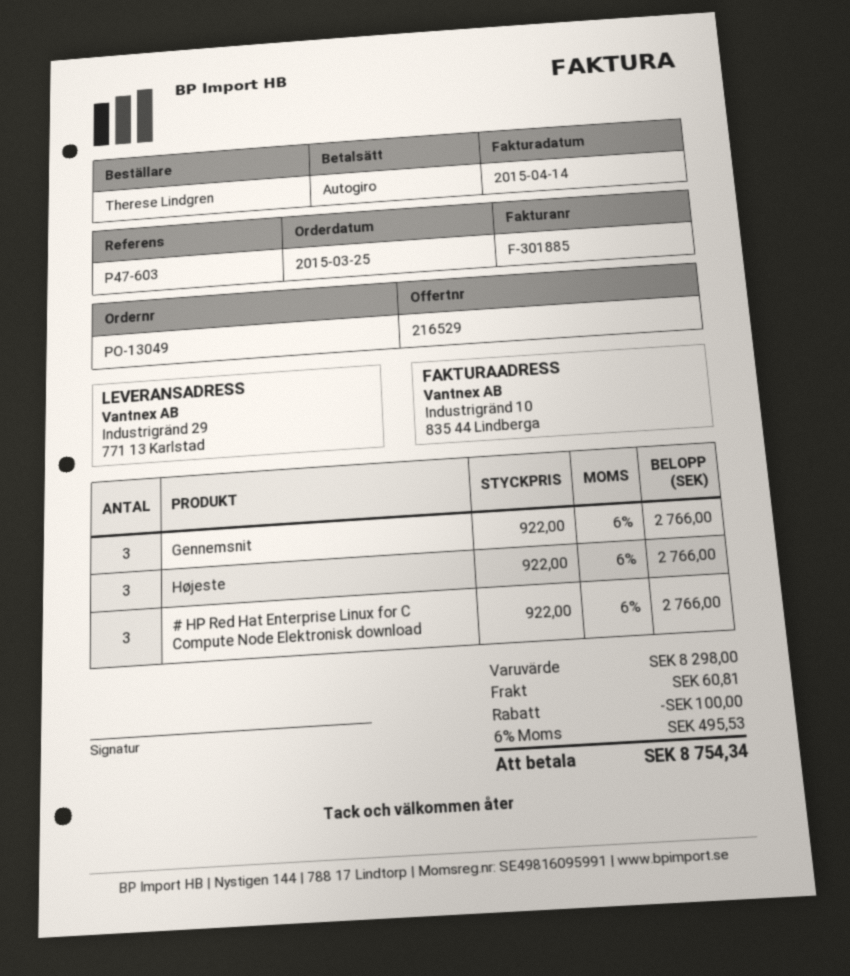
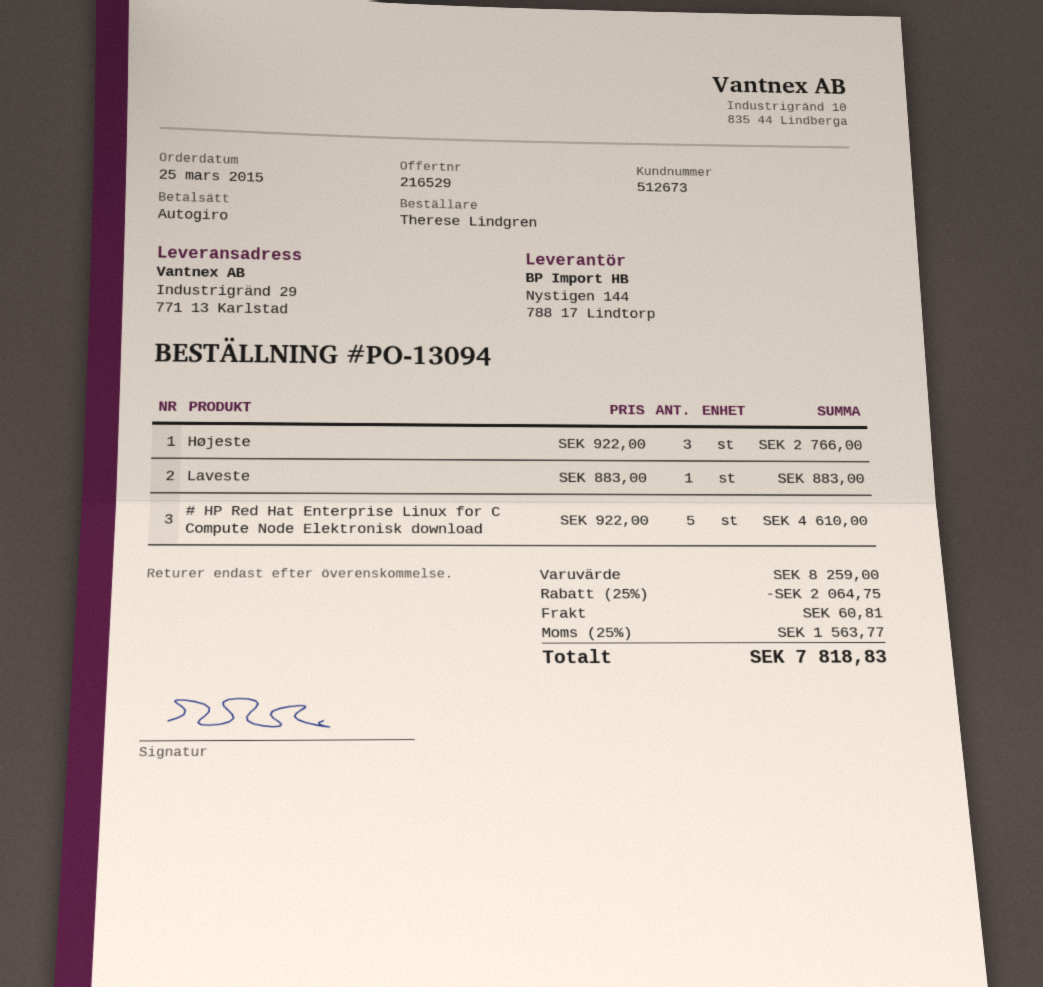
order number: PO-13049 -> PO-13094
Gennemsnit: 3 x 922.00 = 2766.00 -> none
# HP Red Hat Enterprise Linux for C Compute Node Elektronisk download: 3 x 922.00 = 2766.00 -> 5 x 922.00 = 4610.00
Laveste: none -> 1 x 883.00 = 883.00
subtotal: 8298.00 -> 8259.00
discount: 100.00 -> 2064.75
tax: 6% = 495.53 -> 25% = 1563.77
total: 8754.34 -> 7818.83

